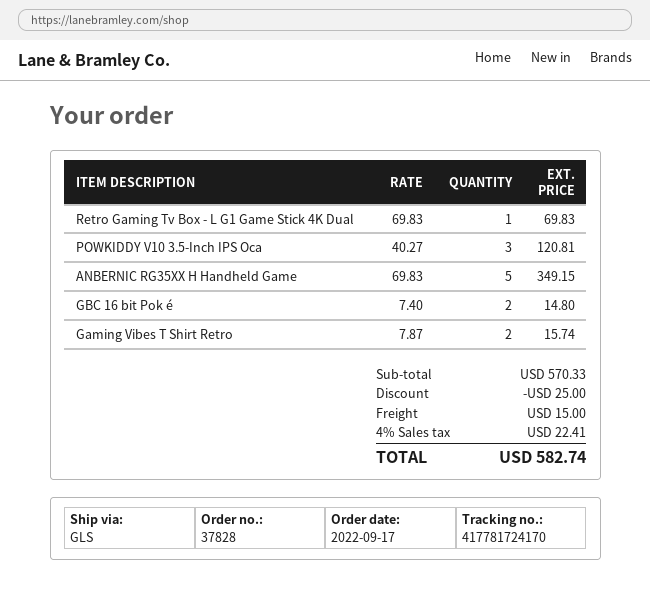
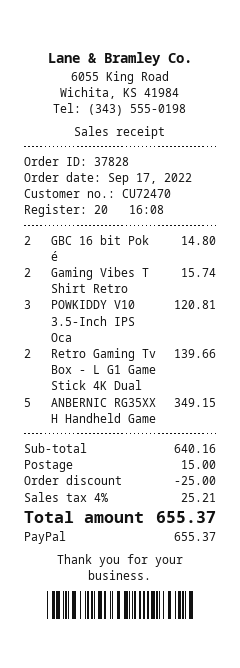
Retro Gaming Tv Box - L G1 Game Stick 4K Dual: 1 for 69.83 -> 2 for 139.66
subtotal: 570.33 -> 640.16
tax: 4% = 22.41 -> 4% = 25.21
total: 582.74 -> 655.37

